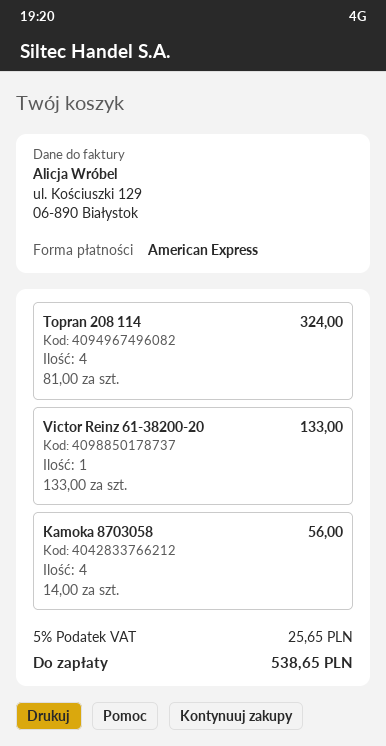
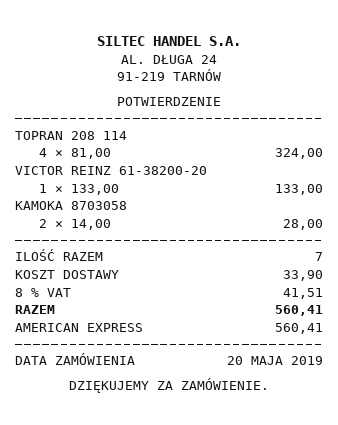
Kamoka 8703058: 4 x 14.00 = 56.00 -> 2 x 14.00 = 28.00
shipping: none -> 33.90
tax: 5% = 25.65 -> 8% = 41.51
total: 538.65 -> 560.41

